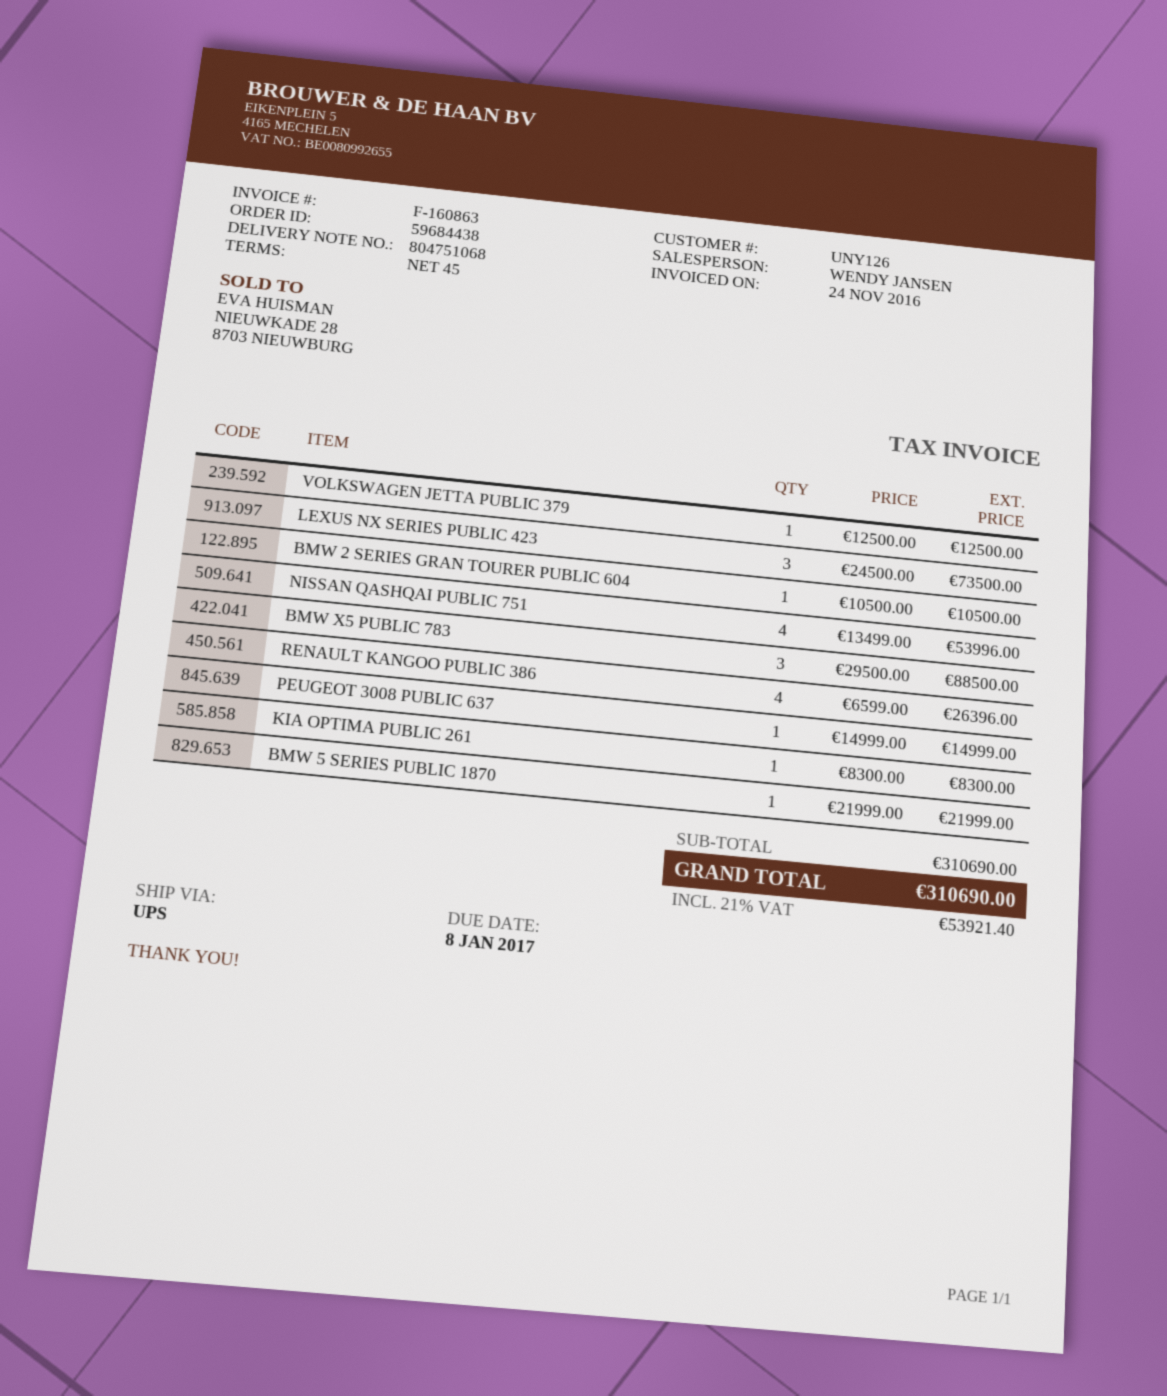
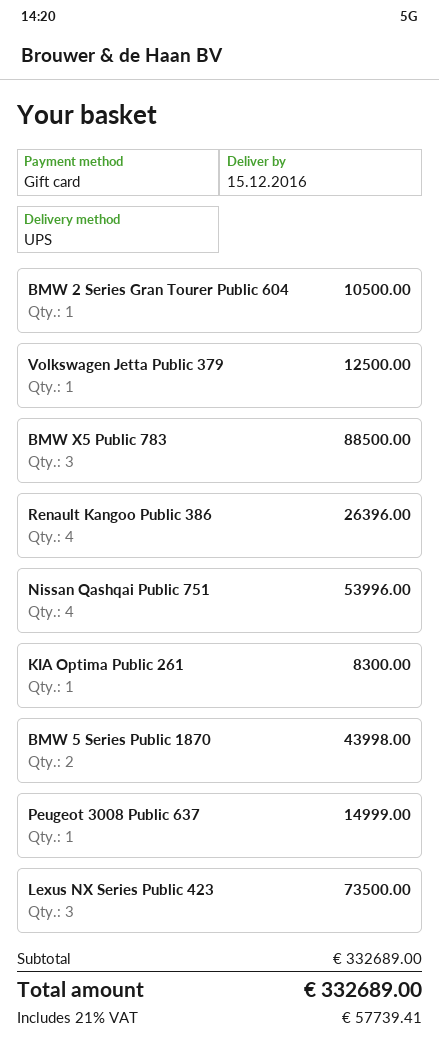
BMW 5 SERIES PUBLIC 1870: 1 for 21999.00 -> 2 for 43998.00
subtotal: 310690.00 -> 332689.00
tax: 21% = 53921.40 -> 21% = 57739.41
total: 310690.00 -> 332689.00

